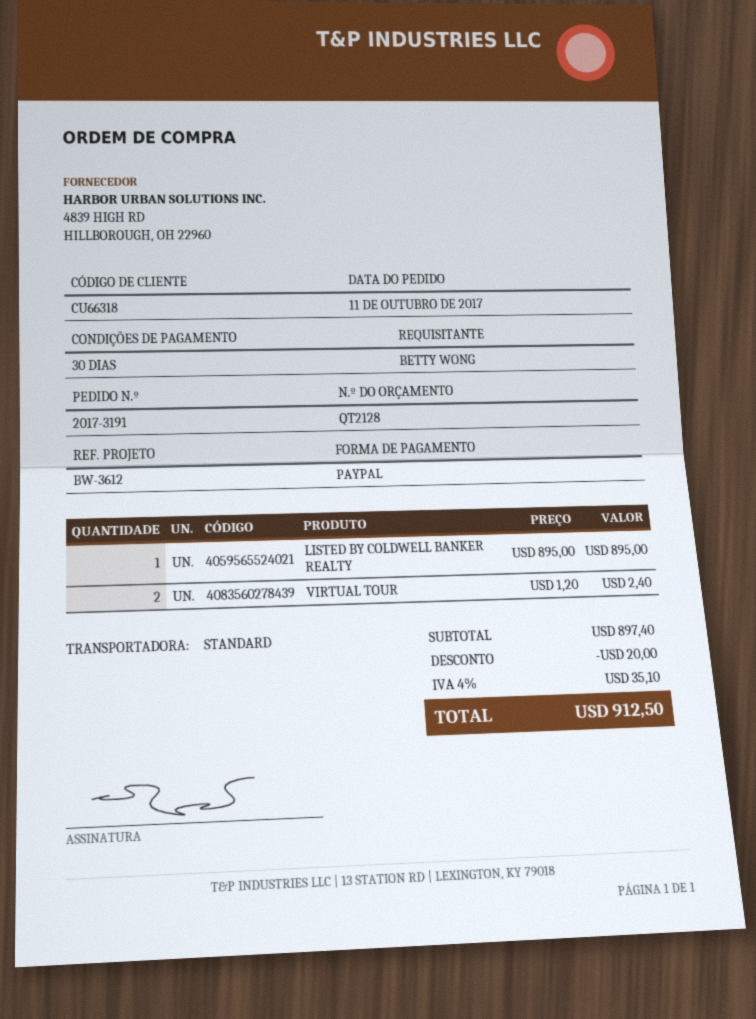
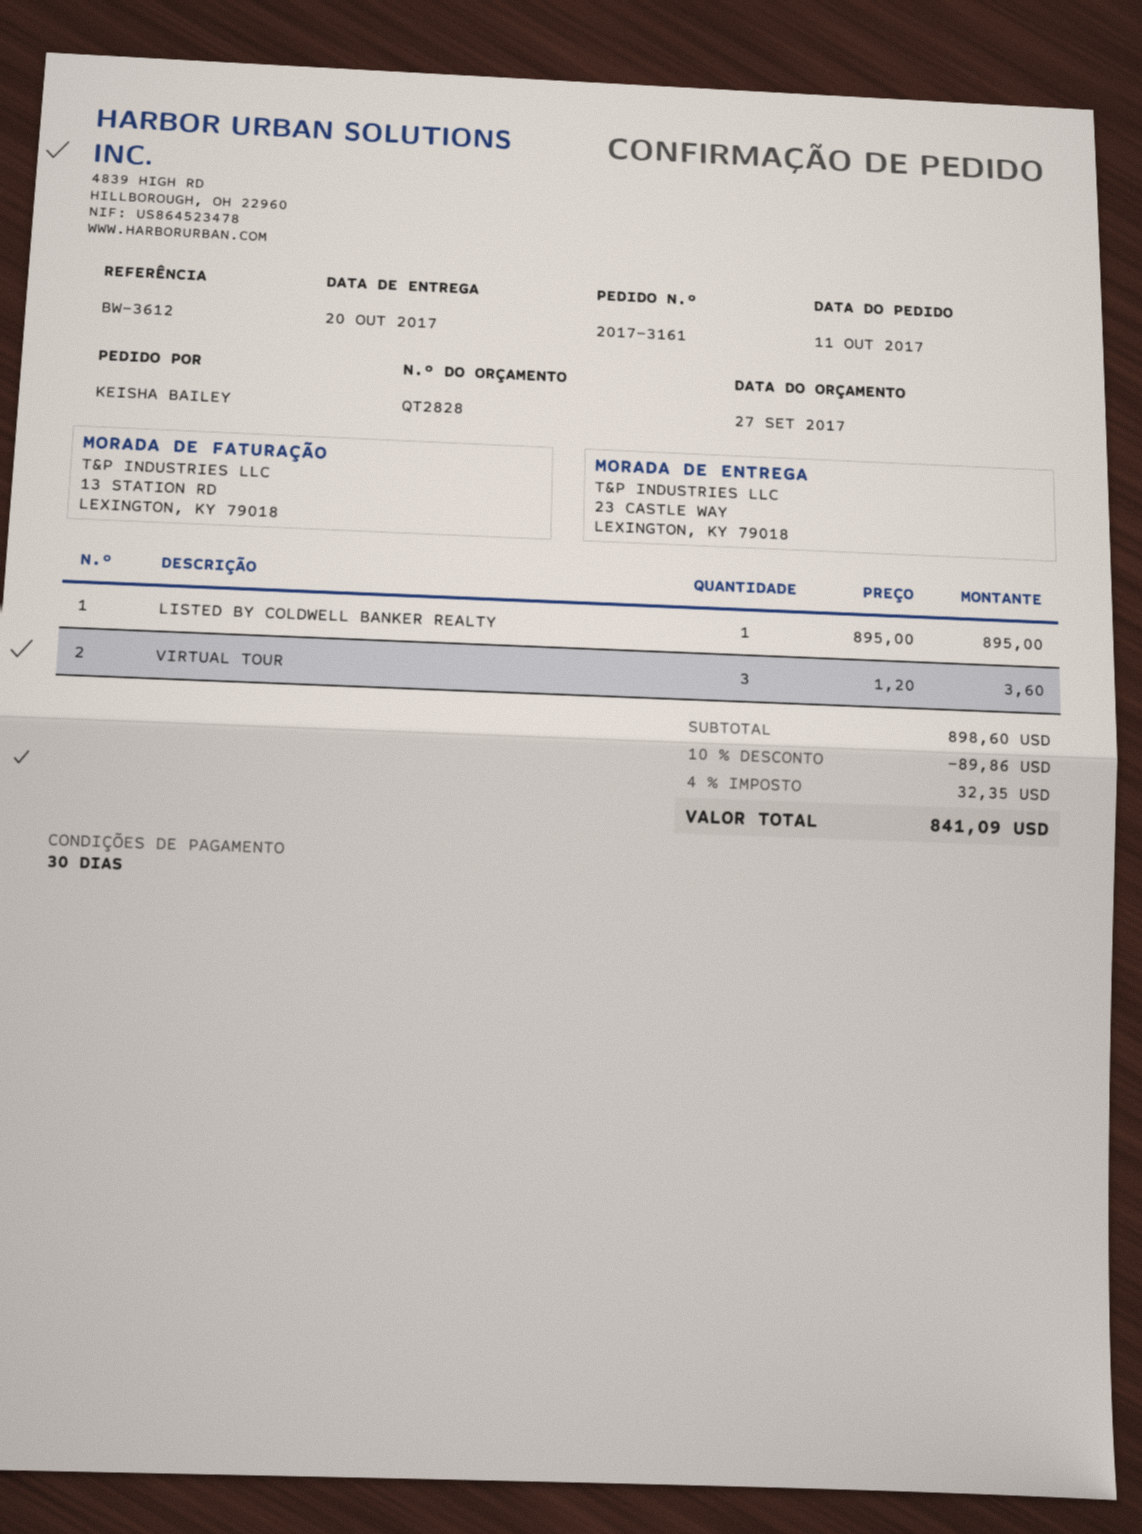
quote number: QT2128 -> QT2828
order number: 2017-3191 -> 2017-3161
ordered by: BETTY WONG -> KEISHA BAILEY
VIRTUAL TOUR: 2 x 1.20 = 2.40 -> 3 x 1.20 = 3.60
subtotal: 897.40 -> 898.60
discount: 20.00 -> 89.86
tax: 4% = 35.10 -> 4% = 32.35
total: 912.50 -> 841.09

